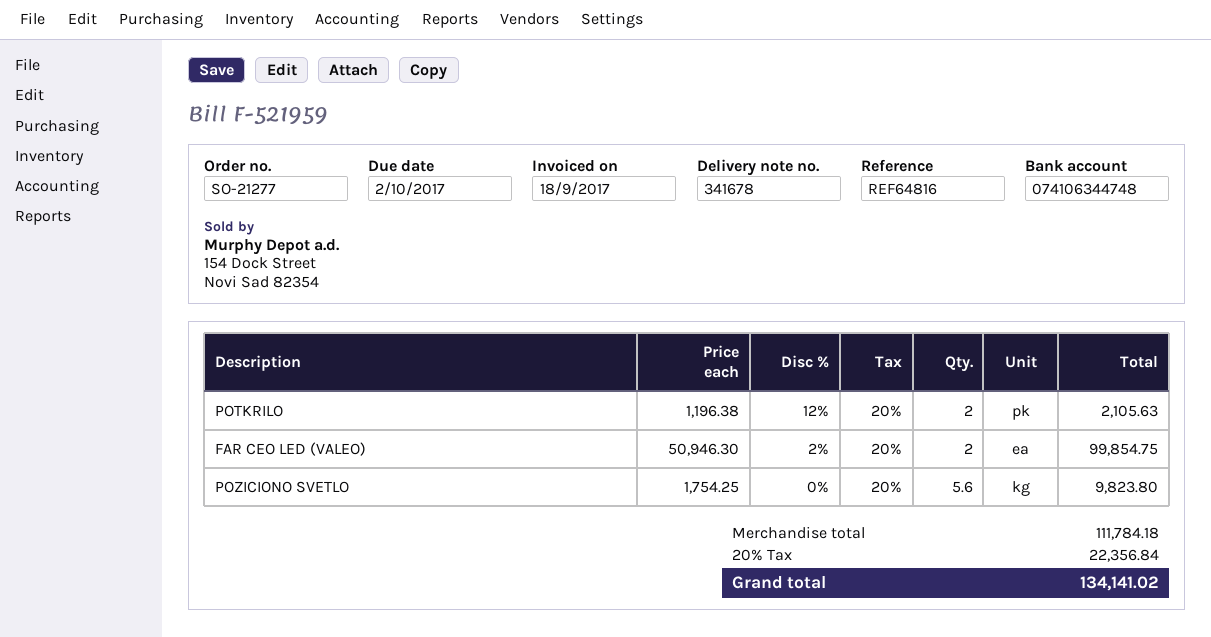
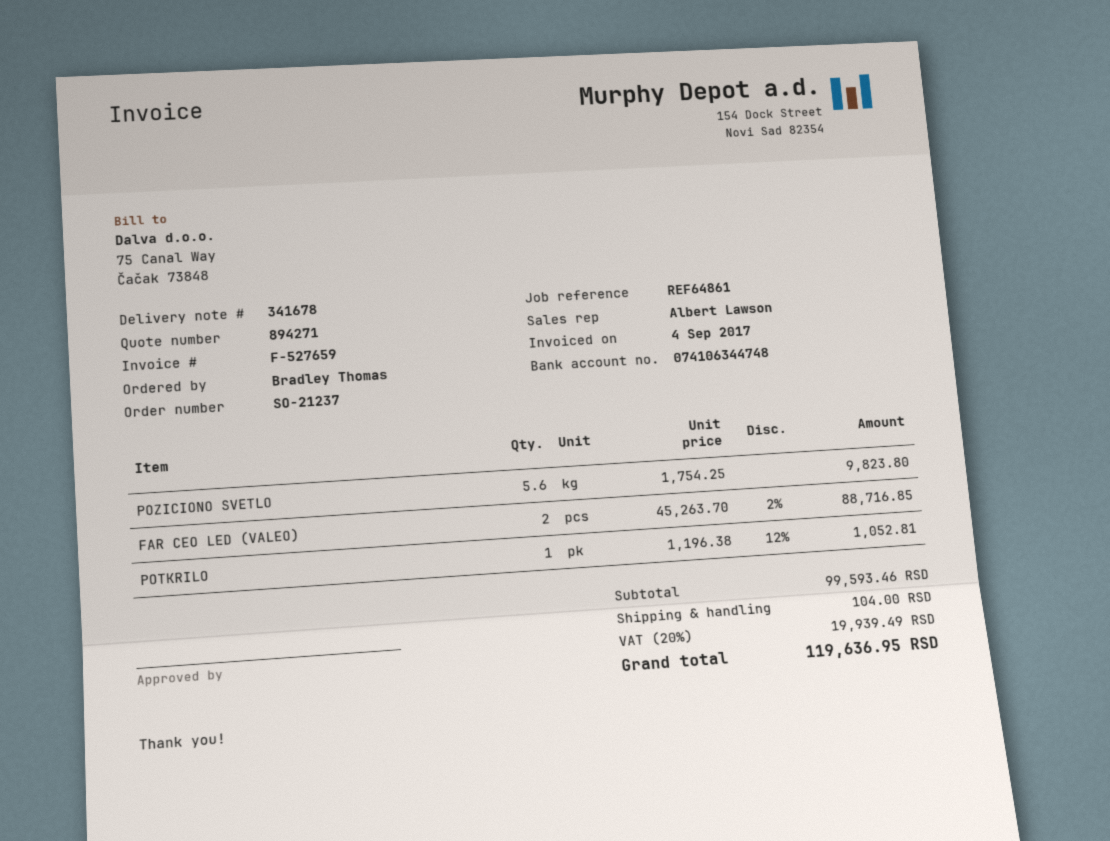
order number: SO-21277 -> SO-21237
invoice number: F-521959 -> F-527659
invoice date: 2017-09-18 -> 2017-09-04
reference: REF64816 -> REF64861
POTKRILO: 2 x 1196.38 - 12% = 2105.63 -> 1 x 1196.38 - 12% = 1052.81
FAR CEO LED (VALEO): 2 x 50946.30 - 2% = 99854.75 -> 2 x 45263.70 - 2% = 88716.85
subtotal: 111784.18 -> 99593.46
shipping: none -> 104.00
tax: 20% = 22356.84 -> 20% = 19939.49
total: 134141.02 -> 119636.95

